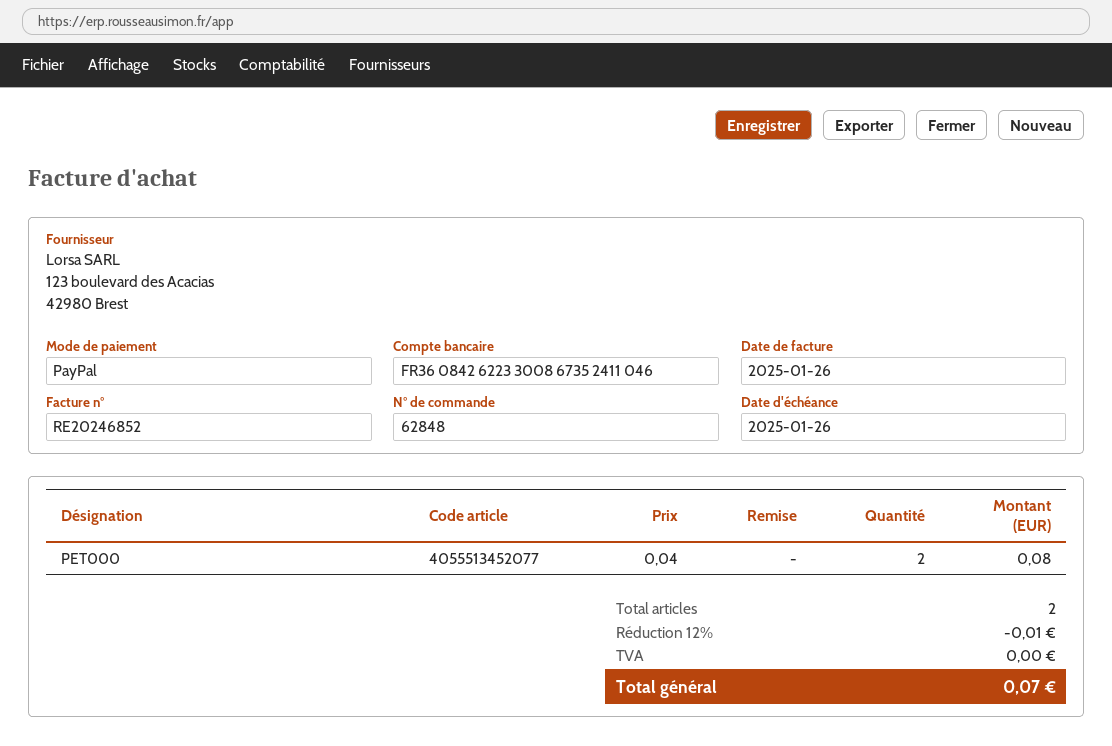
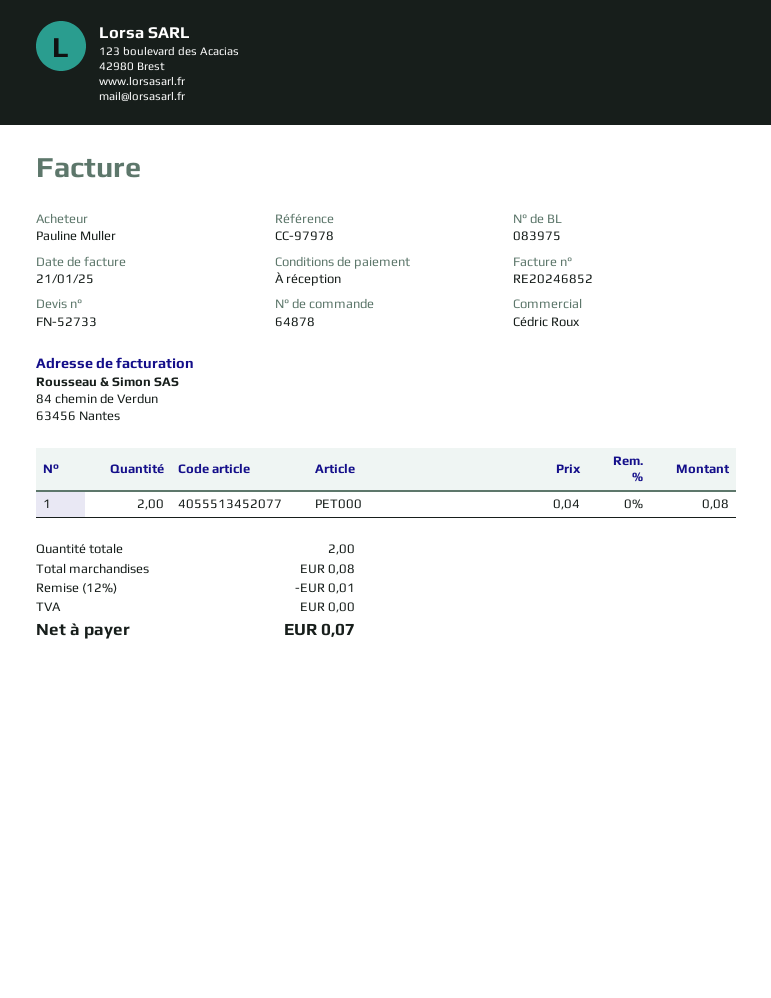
order number: 62848 -> 64878
invoice date: 2025-01-26 -> 2025-01-21

